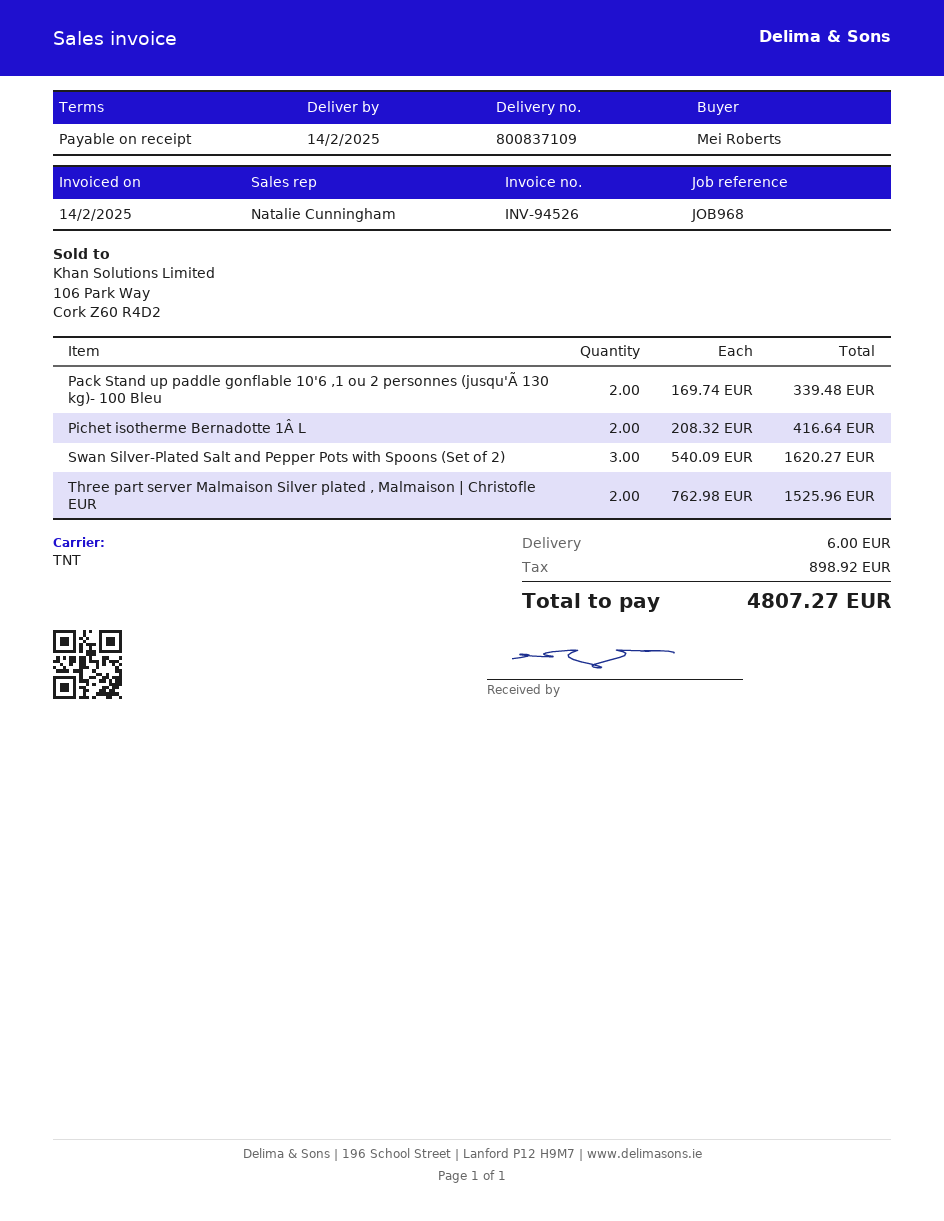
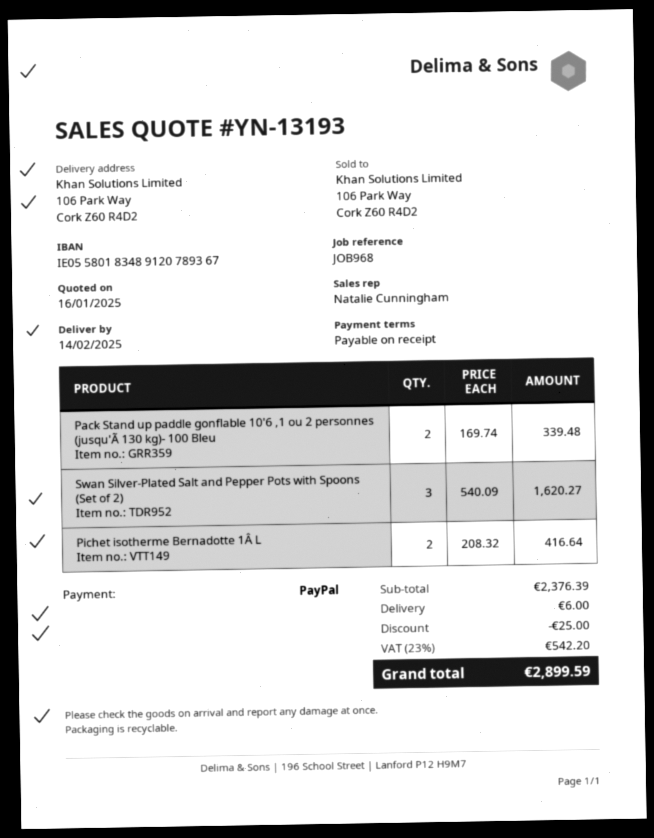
Three part server Malmaison Silver plated , Malmaison | Christofle EUR: 2 x 762.98 = 1525.96 -> none
discount: none -> 25.00
tax: 898.92 -> 542.20
total: 4807.27 -> 2899.59

